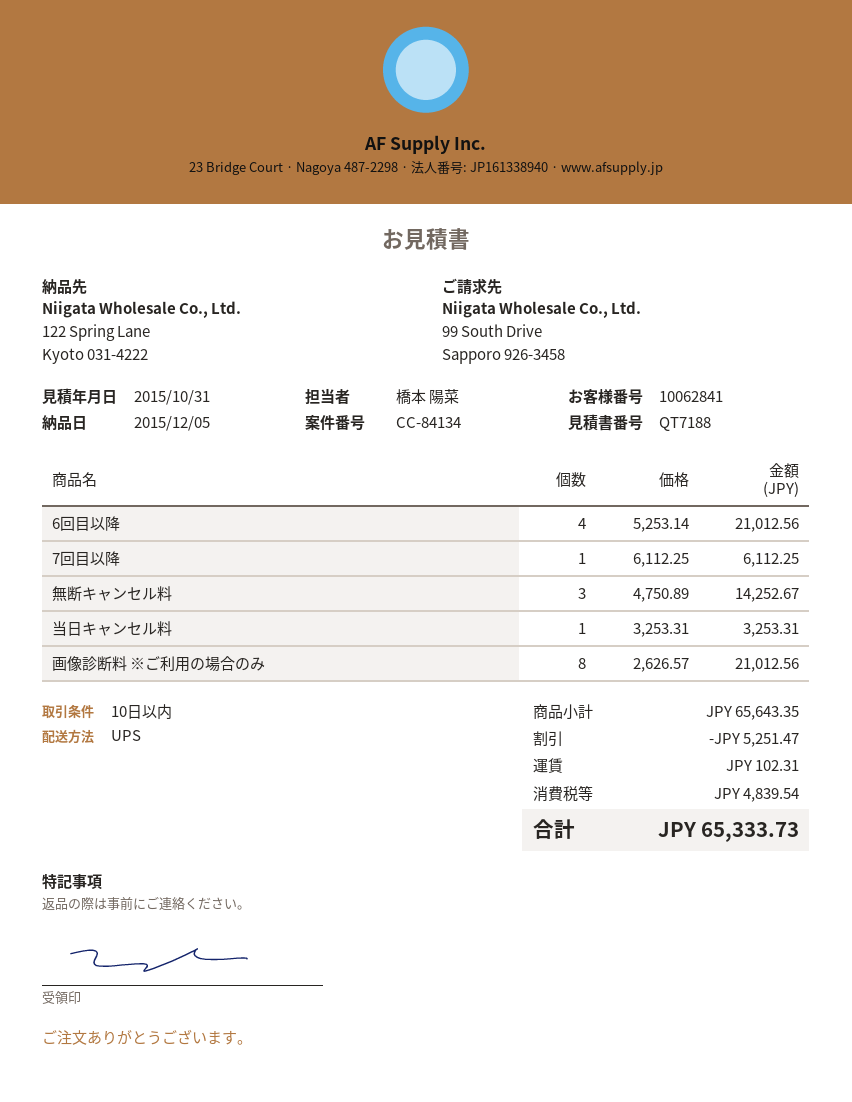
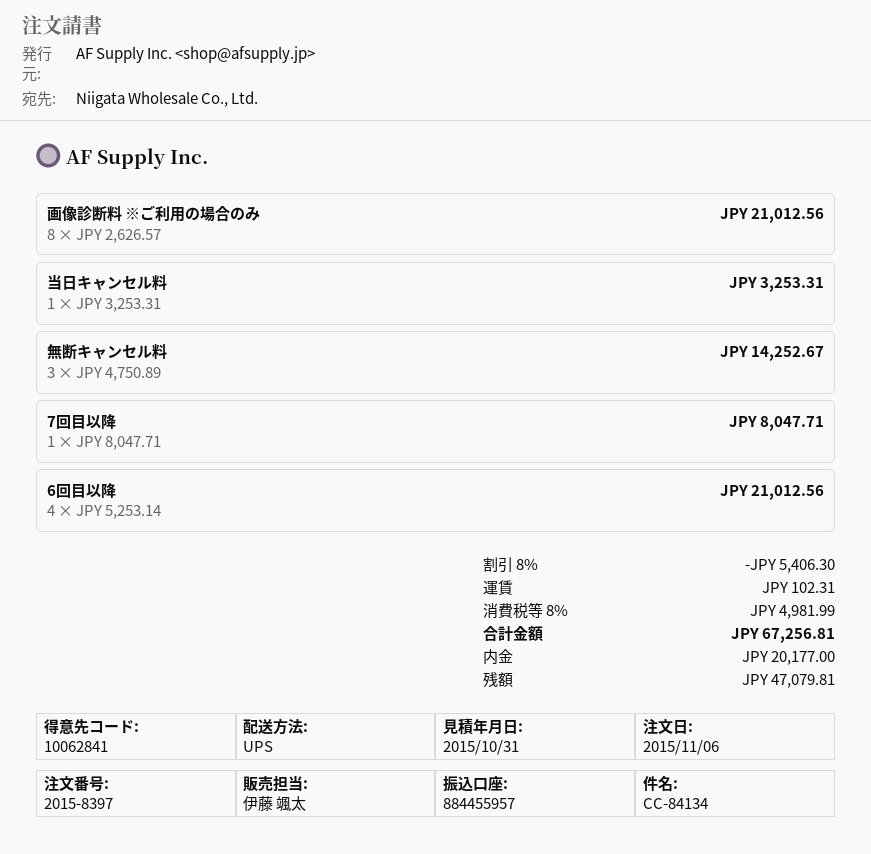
sales rep: 橋本 陽菜 -> 伊藤 颯太
7回目以降: 1 x 6112.25 = 6112.25 -> 1 x 8047.71 = 8047.71
discount: 5251.47 -> 5406.30
tax: 4839.54 -> 4981.99
total: 65333.73 -> 67256.81

